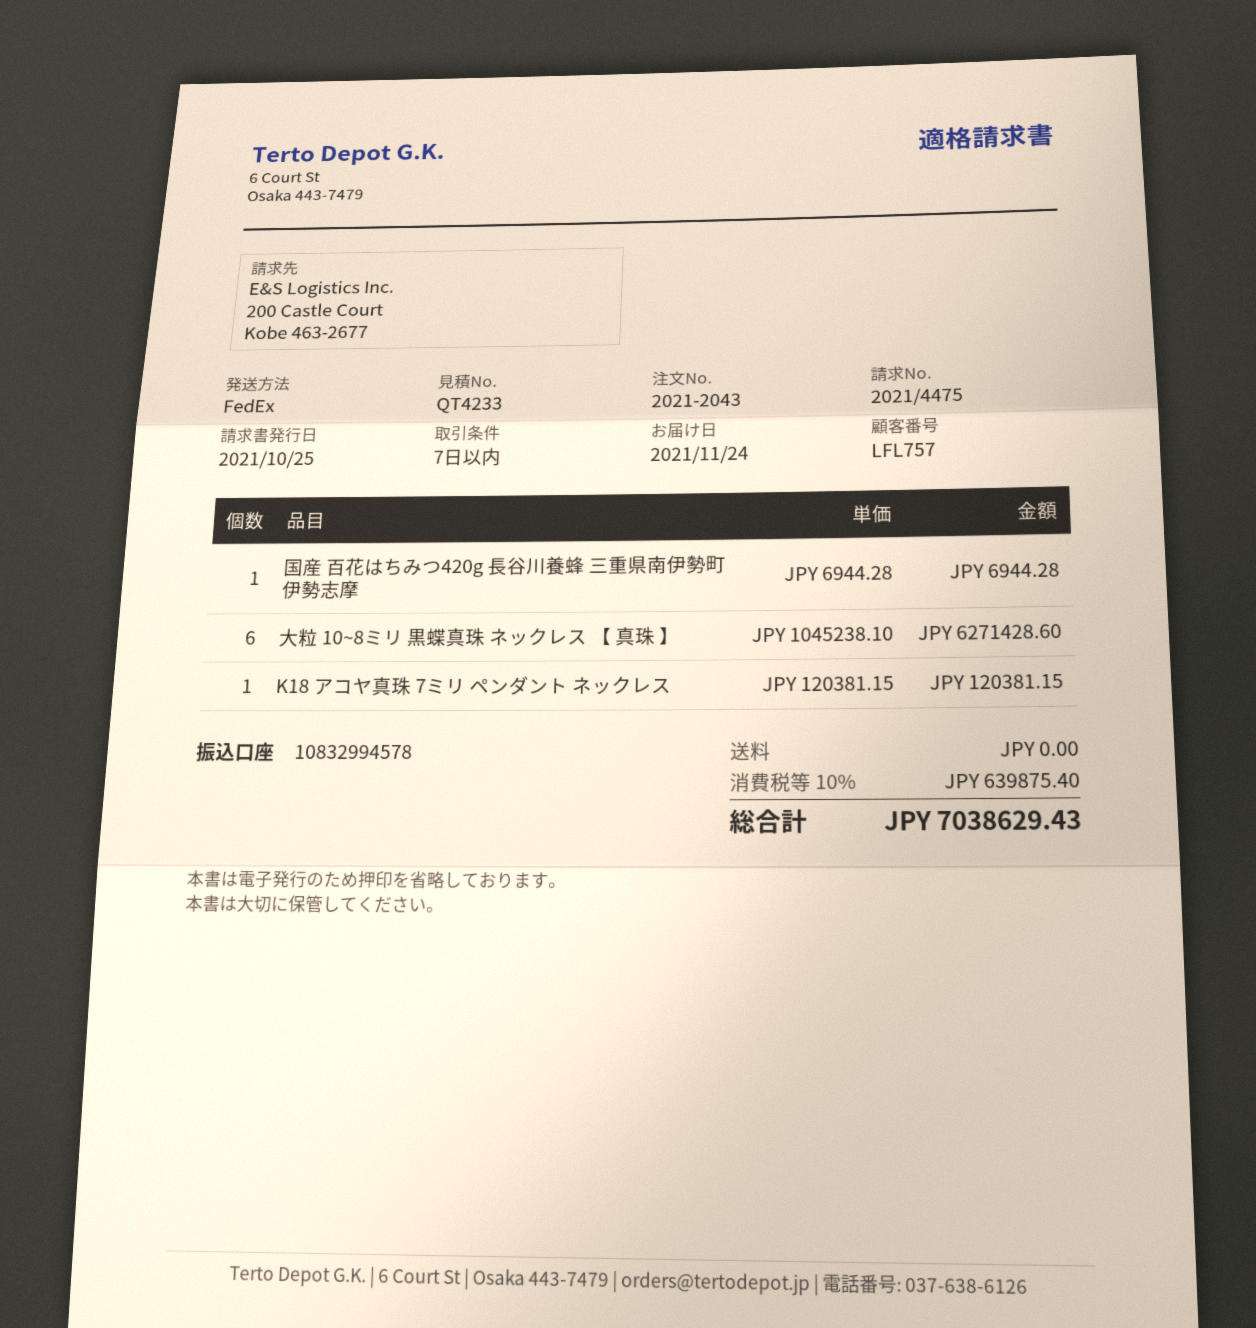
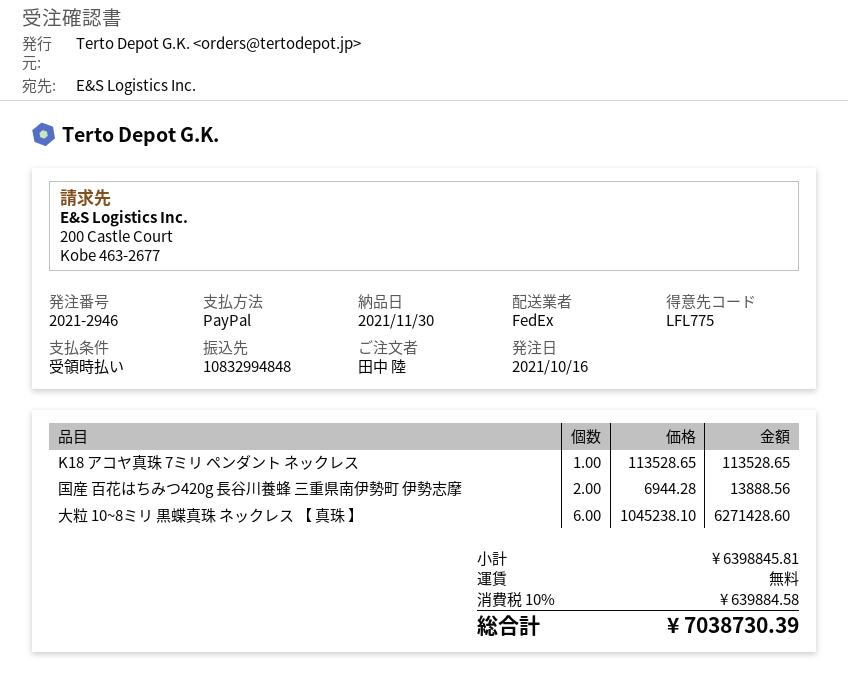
order number: 2021-2043 -> 2021-2946
delivery date: 2021-11-24 -> 2021-11-30
payment terms: 7 days -> on receipt
customer number: LFL757 -> LFL775
bank account: 10832994578 -> 10832994848
国産 百花はちみつ420g 長谷川養蜂 三重県南伊勢町 伊勢志摩: 1 x 6944.28 = 6944.28 -> 2 x 6944.28 = 13888.56
K18 アコヤ真珠 7ミリ ペンダント ネックレス: 1 x 120381.15 = 120381.15 -> 1 x 113528.65 = 113528.65
tax: 10% = 639875.40 -> 10% = 639884.58
total: 7038629.43 -> 7038730.39

